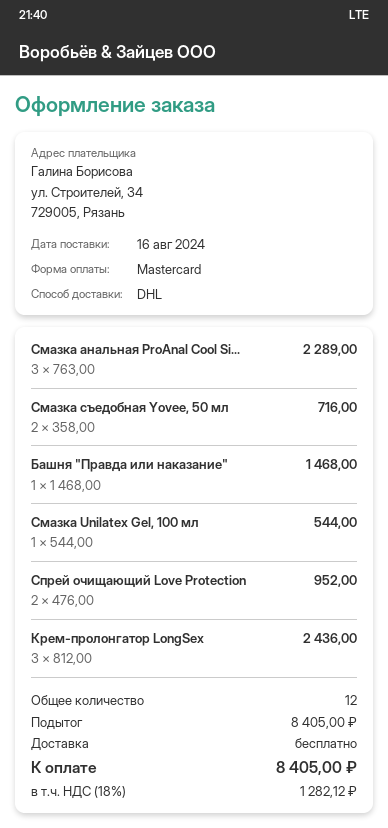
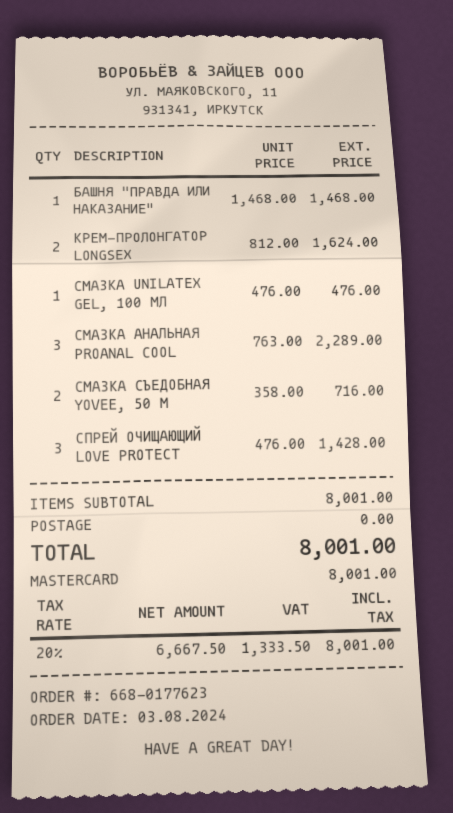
Смазка Unilatex Gel, 100 мл: 1 x 544.00 = 544.00 -> 1 x 476.00 = 476.00
Спрей очищающий Love Protection: 2 x 476.00 = 952.00 -> 3 x 476.00 = 1428.00
Крем-пролонгатор LongSex: 3 x 812.00 = 2436.00 -> 2 x 812.00 = 1624.00
subtotal: 8405.00 -> 8001.00
tax: 18% = 1282.12 -> 20% = 1333.50
total: 8405.00 -> 8001.00

